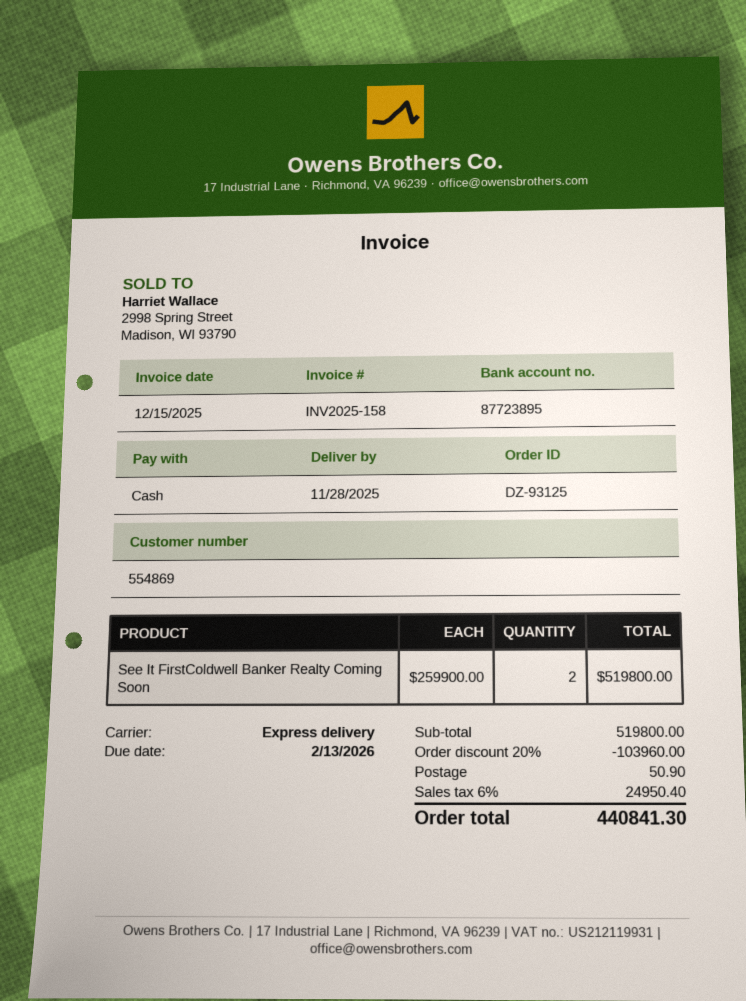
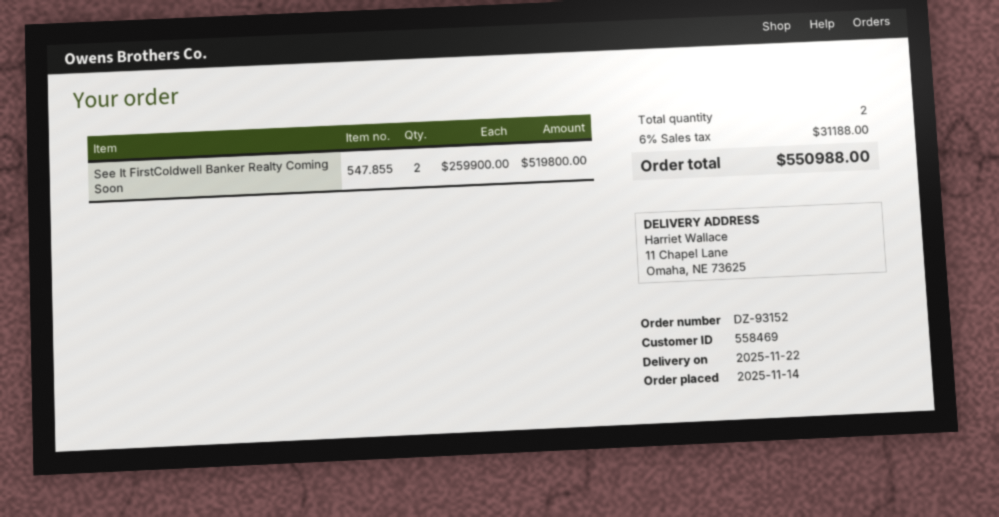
order number: DZ-93125 -> DZ-93152
delivery date: 2025-11-28 -> 2025-11-22
customer number: 554869 -> 558469
discount: 20% = 103960.00 -> none
shipping: 50.90 -> none
tax: 6% = 24950.40 -> 6% = 31188.00
total: 440841.30 -> 550988.00

